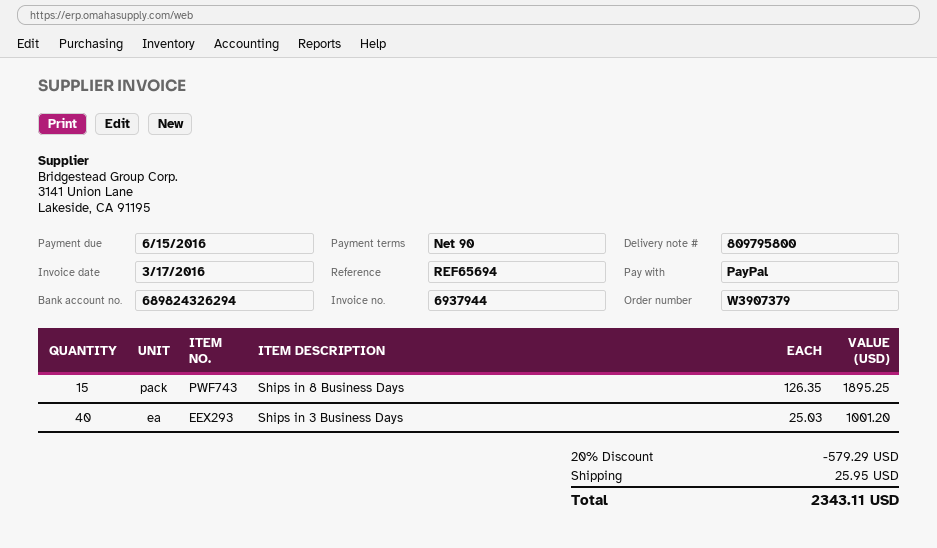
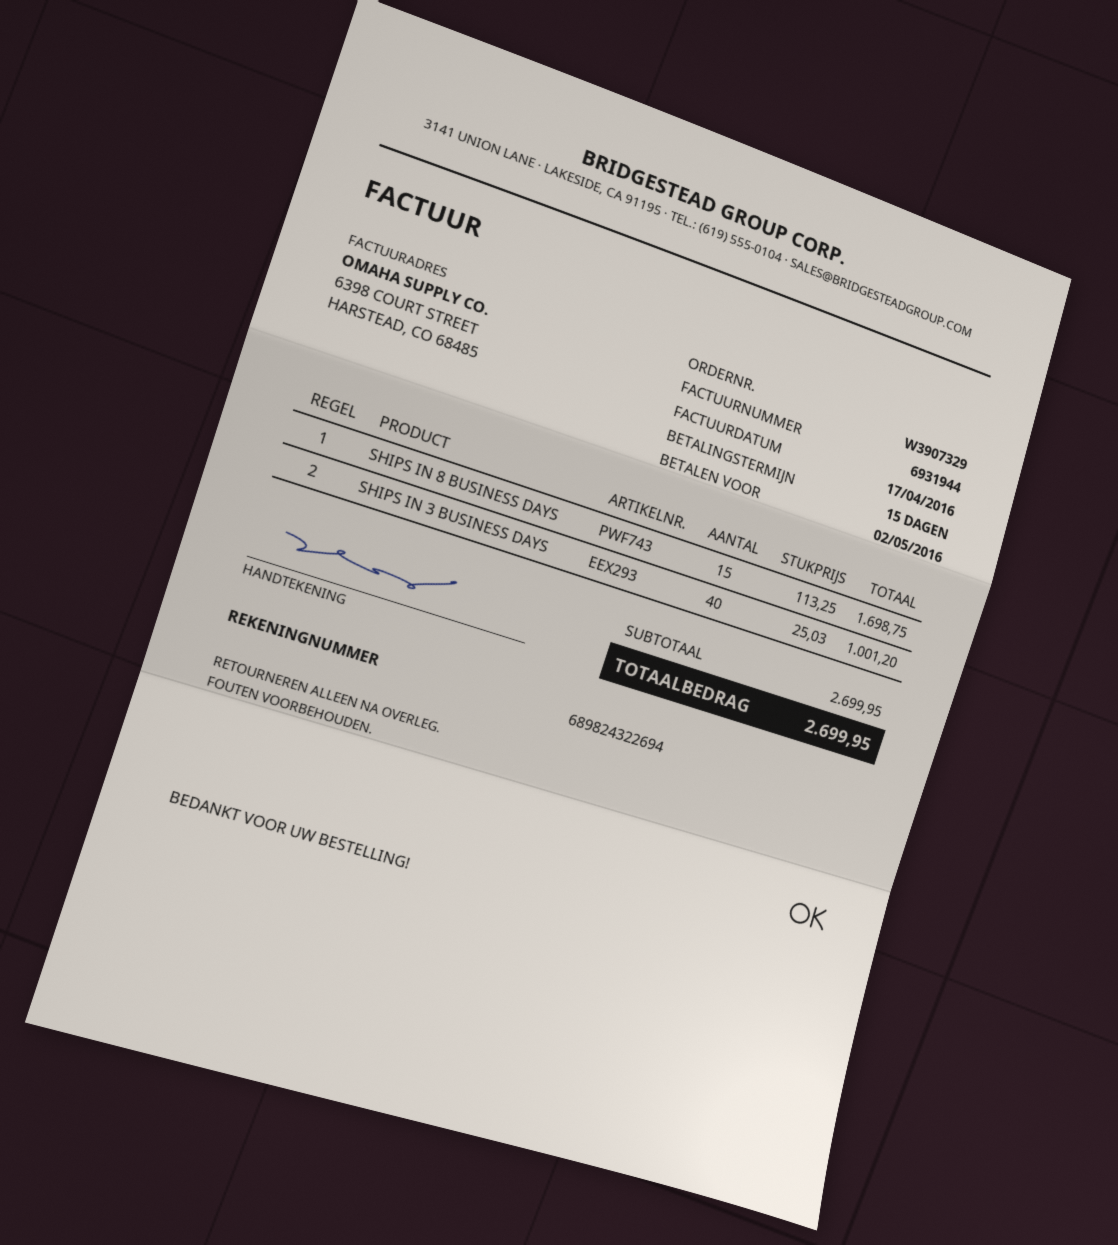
order number: W3907379 -> W3907329
invoice number: 6937944 -> 6931944
invoice date: 2016-03-17 -> 2016-04-17
payment terms: 90 days -> 15 days
due date: 2016-06-15 -> 2016-05-02
bank account: 689824326294 -> 689824322694
Ships in 8 Business Days: 15 x 126.35 = 1895.25 -> 15 x 113.25 = 1698.75
discount: 20% = 579.29 -> none
shipping: 25.95 -> none
total: 2343.11 -> 2699.95

